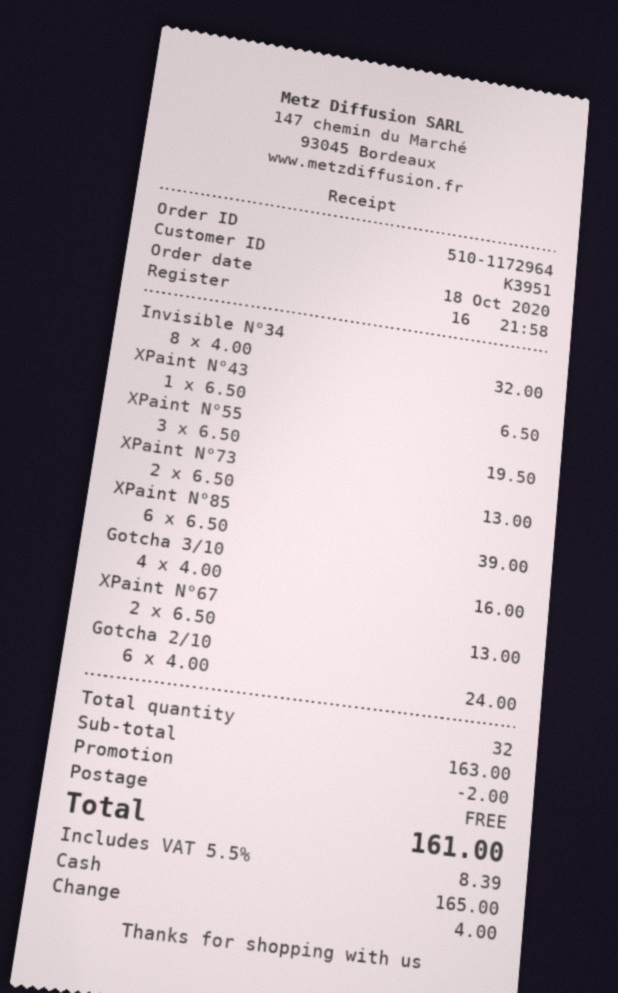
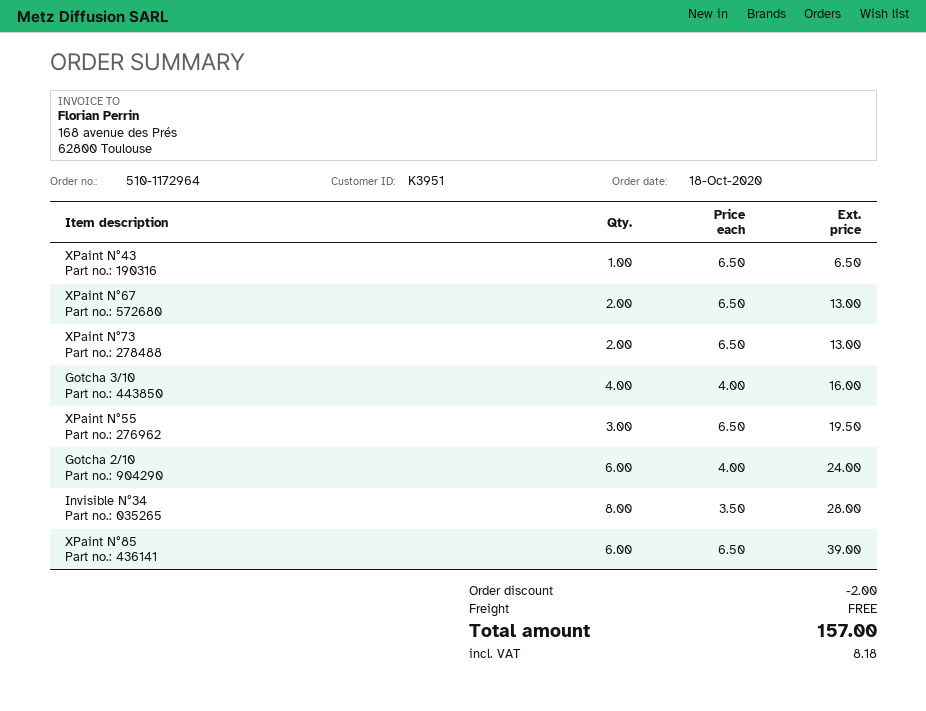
Invisible N°34: 8 x 4.00 = 32.00 -> 8 x 3.50 = 28.00
tax: 8.39 -> 8.18
total: 161.00 -> 157.00

